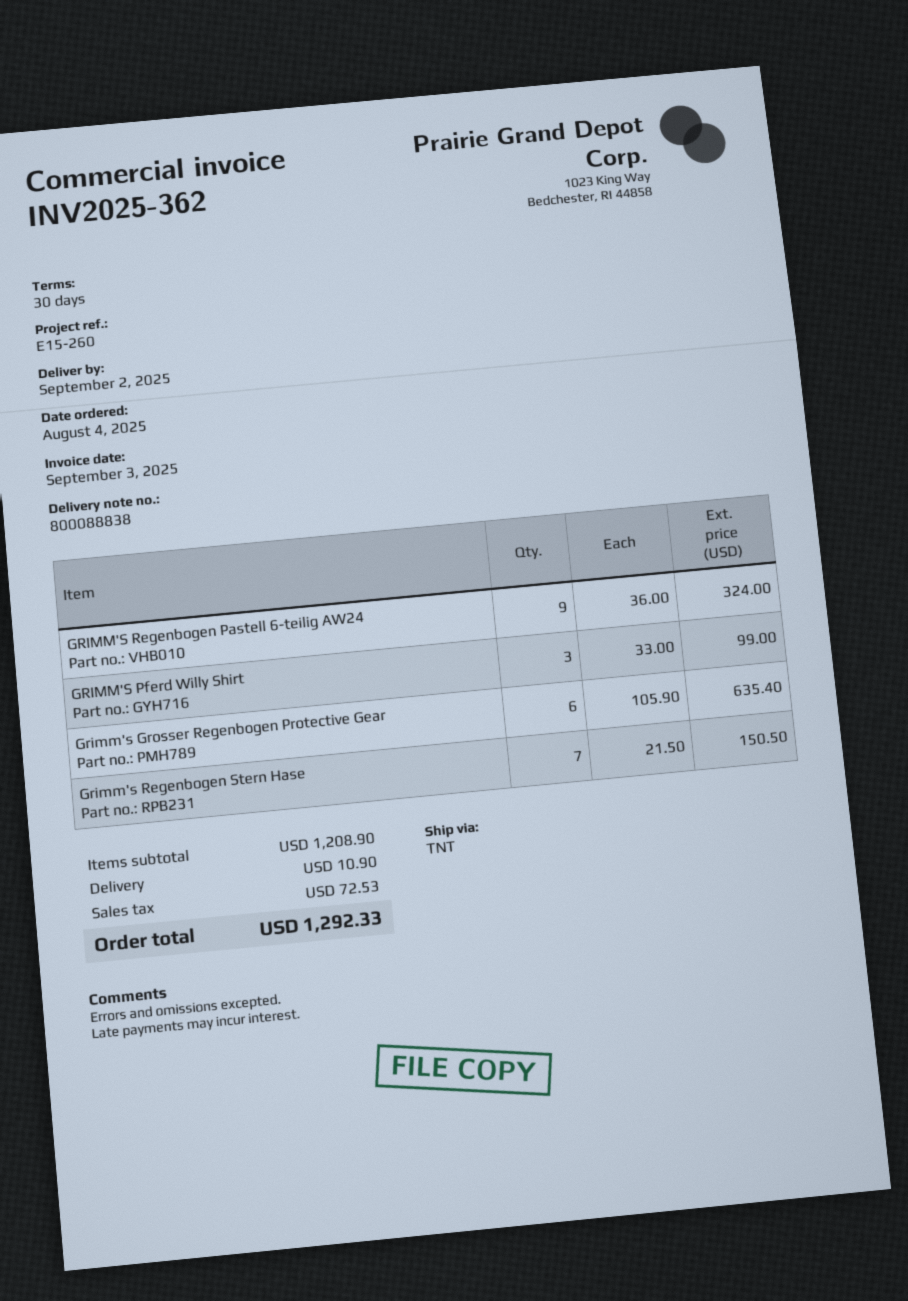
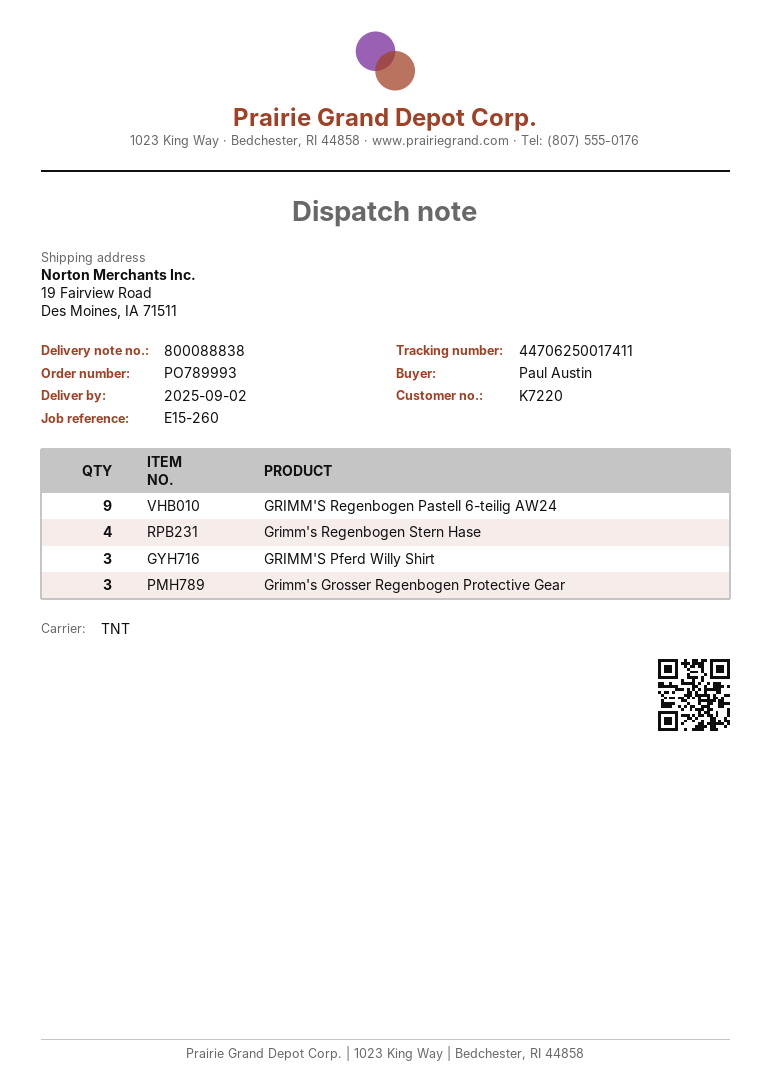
Grimm's Grosser Regenbogen Protective Gear: 6 -> 3
Grimm's Regenbogen Stern Hase: 7 -> 4

